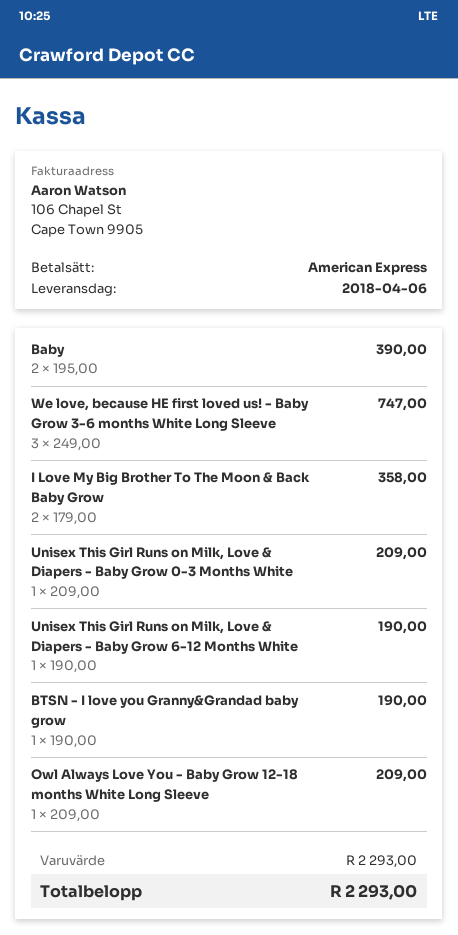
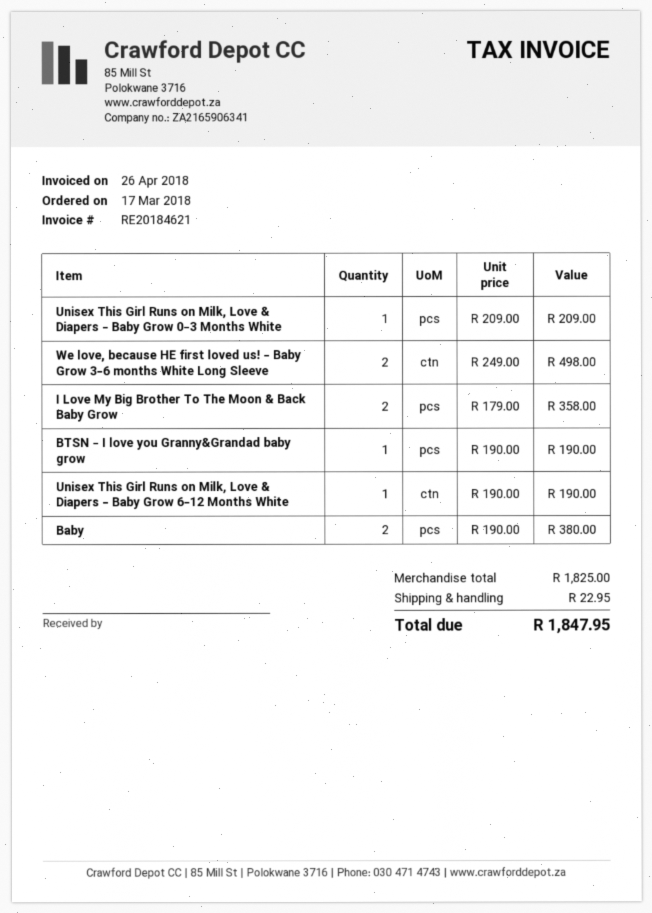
Baby: 2 x 195.00 = 390.00 -> 2 x 190.00 = 380.00
We love, because HE first loved us! - Baby Grow 3-6 months White Long Sleeve: 3 x 249.00 = 747.00 -> 2 x 249.00 = 498.00
Owl Always Love You - Baby Grow 12-18 months White Long Sleeve: 1 x 209.00 = 209.00 -> none
subtotal: 2293.00 -> 1825.00
shipping: none -> 22.95
total: 2293.00 -> 1847.95

